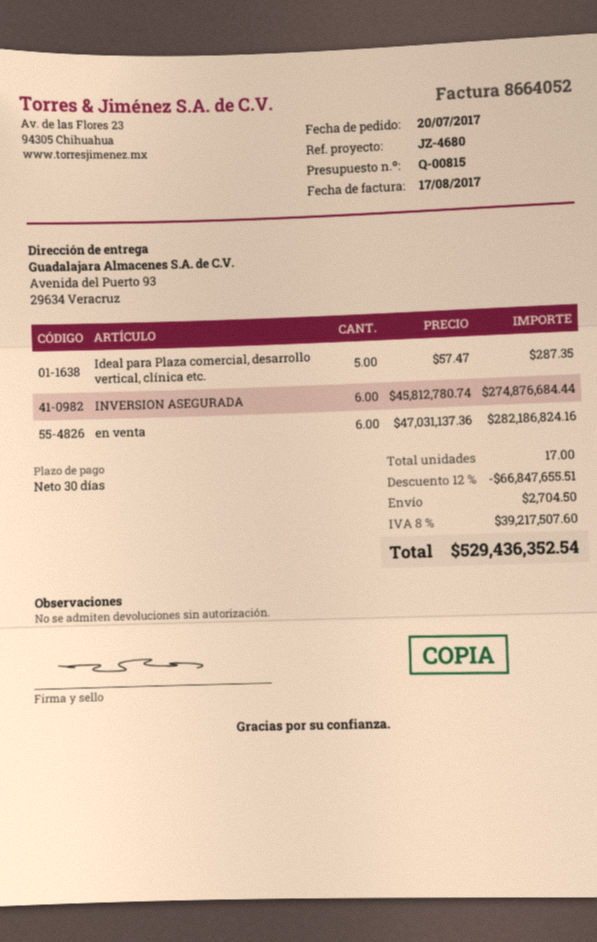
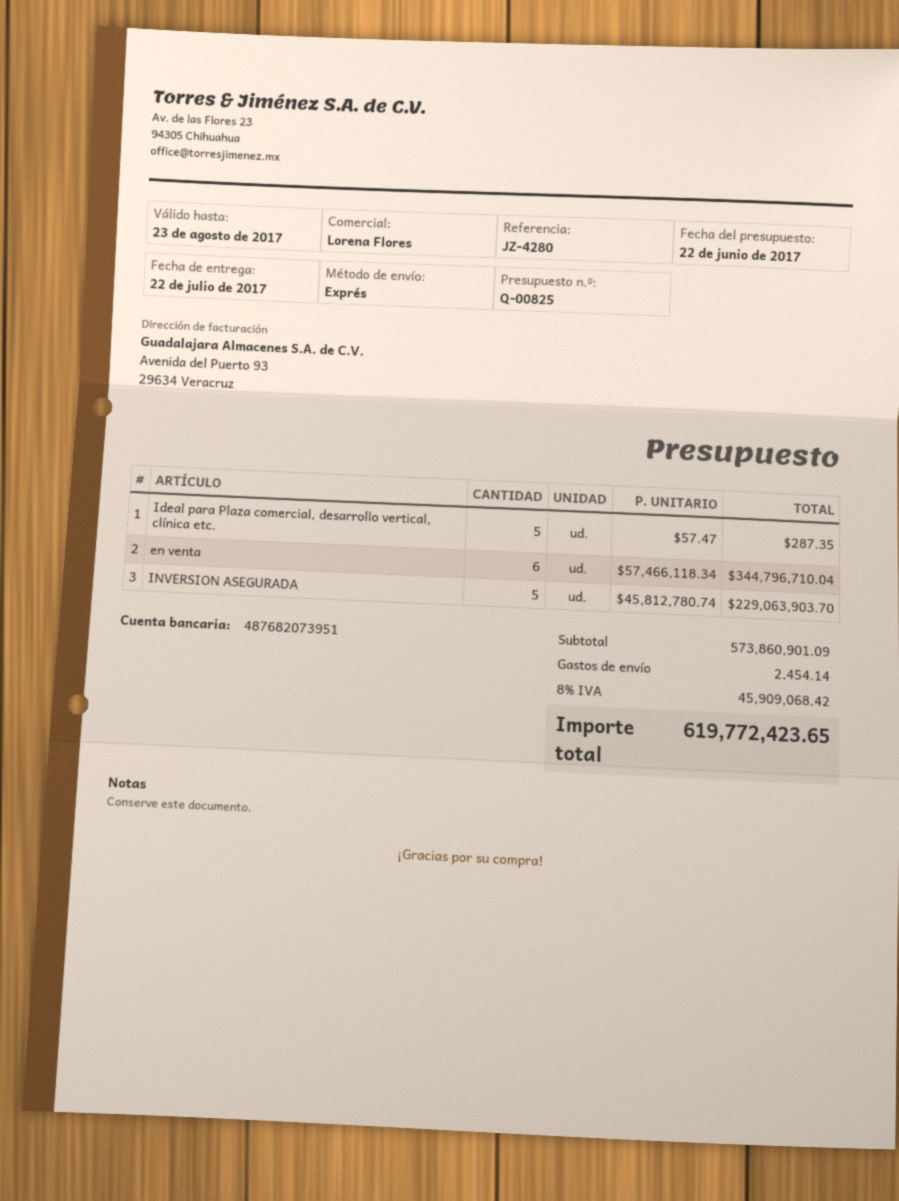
quote number: Q-00815 -> Q-00825
reference: JZ-4680 -> JZ-4280
INVERSION ASEGURADA: 6 x 45812780.74 = 274876684.44 -> 5 x 45812780.74 = 229063903.70
en venta: 6 x 47031137.36 = 282186824.16 -> 6 x 57466118.34 = 344796710.04
discount: 12% = 66847655.51 -> none
shipping: 2704.50 -> 2454.14
tax: 8% = 39217507.60 -> 8% = 45909068.42
total: 529436352.54 -> 619772423.65

